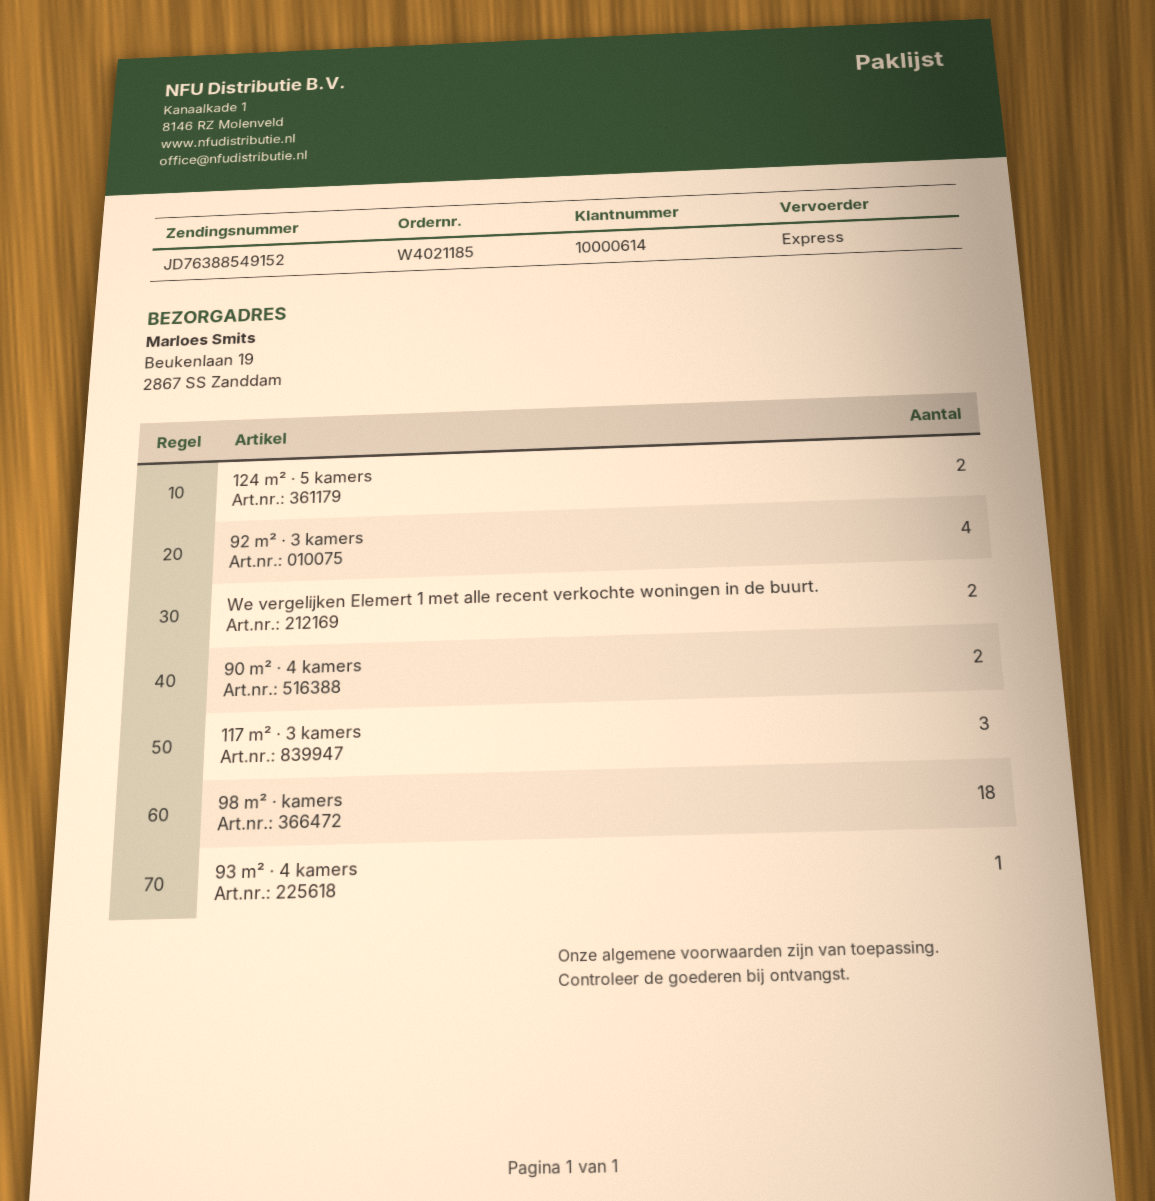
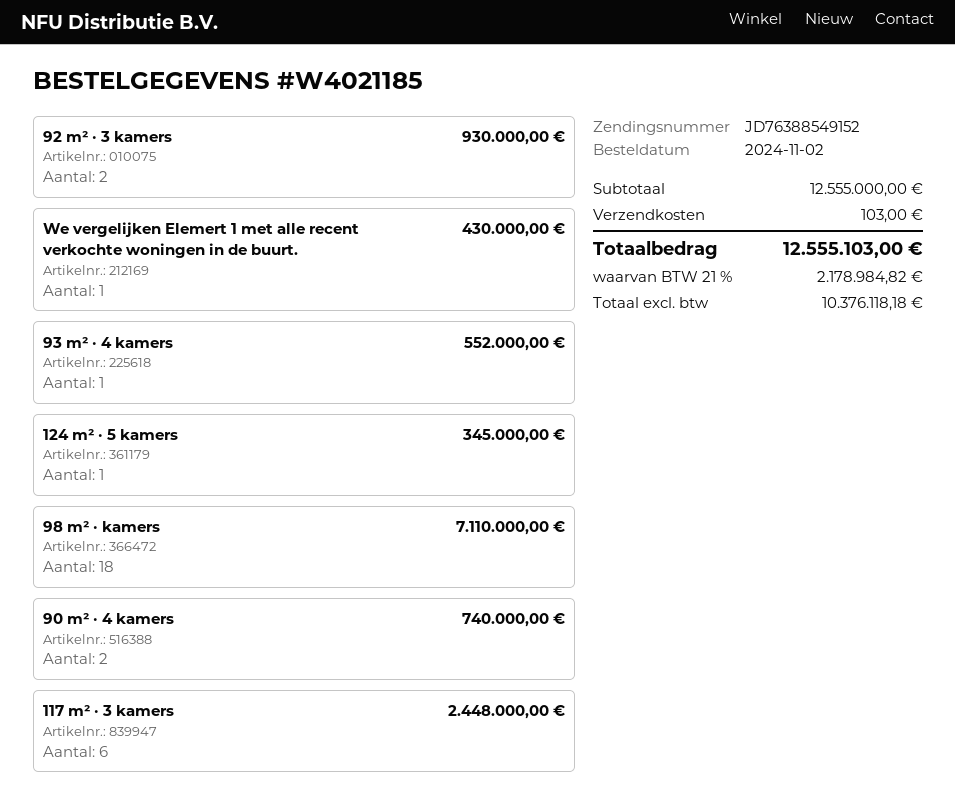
124 m² · 5 kamers: 2 -> 1
92 m² · 3 kamers: 4 -> 2
We vergelijken Elemert 1 met alle recent verkochte woningen in de buurt.: 2 -> 1
117 m² · 3 kamers: 3 -> 6

